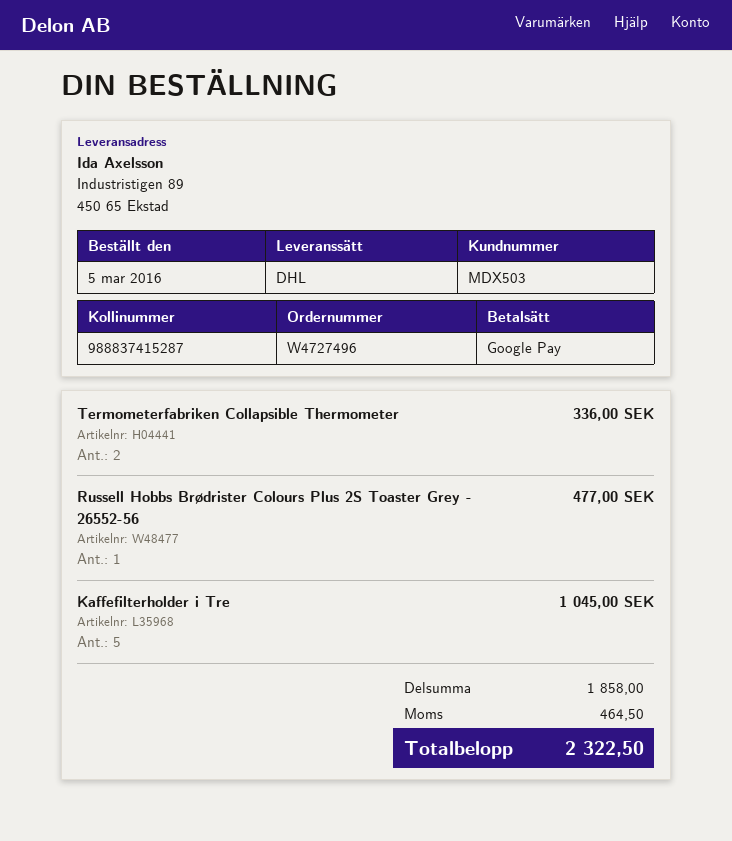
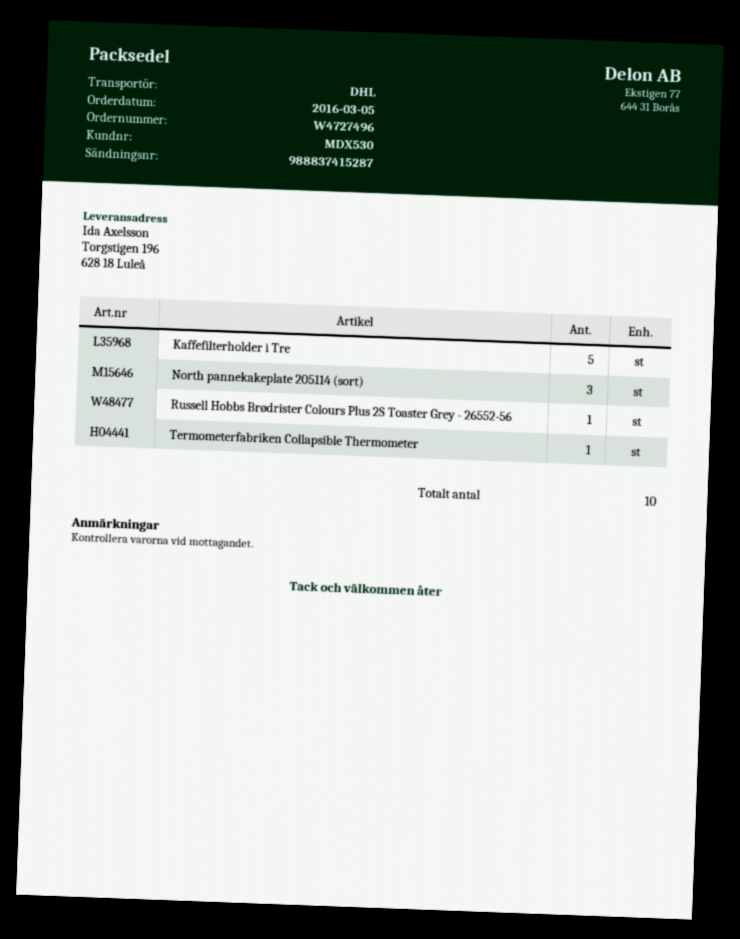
customer number: MDX503 -> MDX530
ship to: Industristigen 89, 450 65 Ekstad -> Torgstigen 196, 628 18 Luleå
Termometerfabriken Collapsible Thermometer: 2 -> 1
North pannekakeplate 205114 (sort): none -> 3

